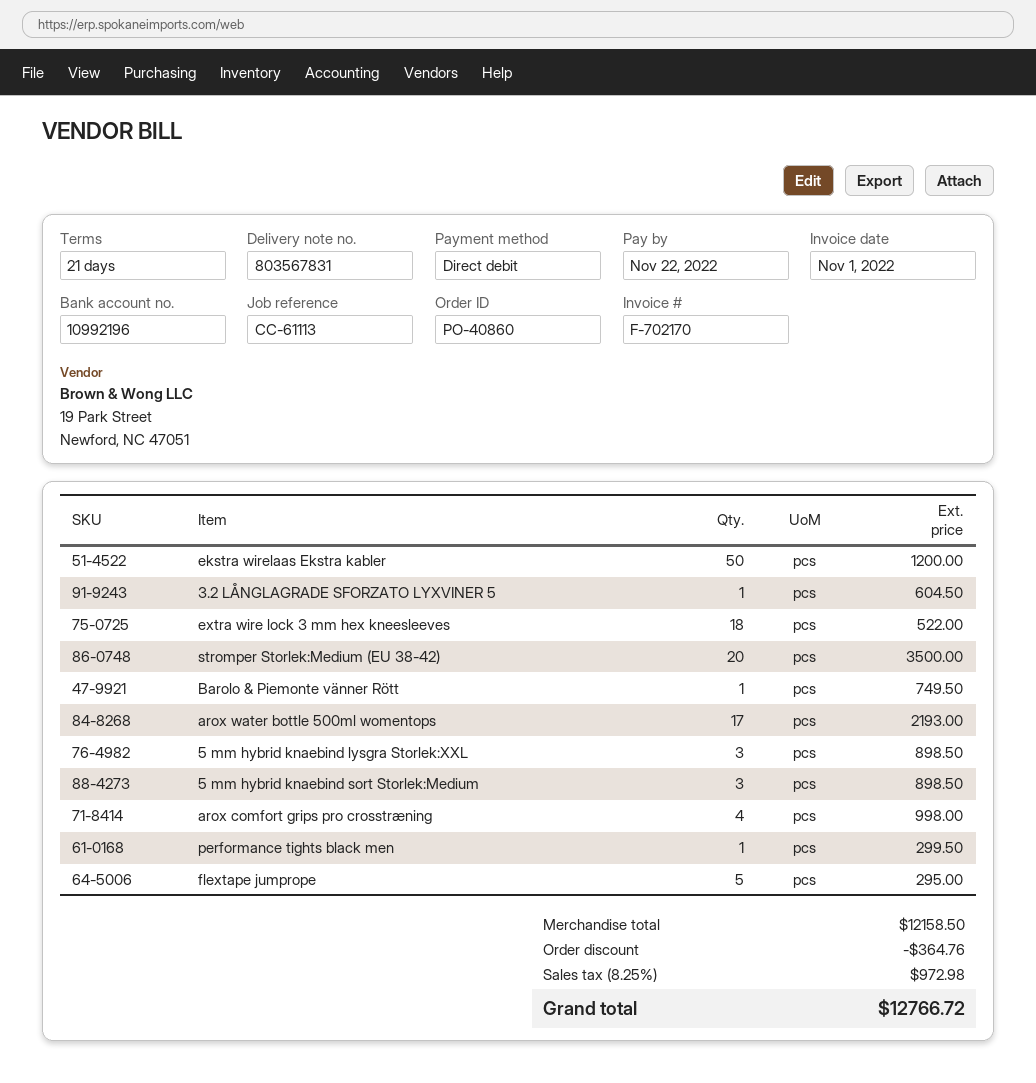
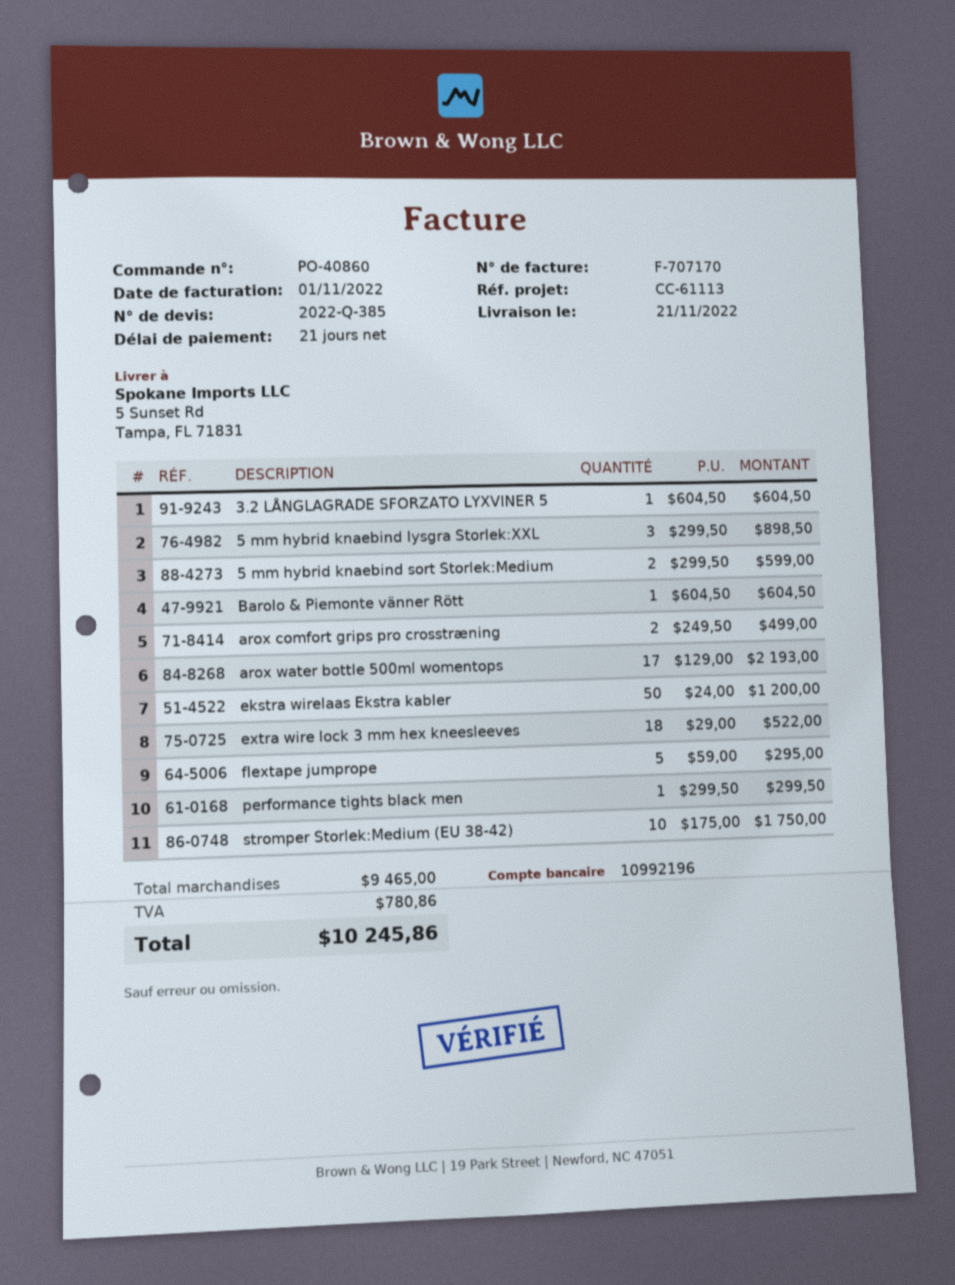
invoice number: F-702170 -> F-707170
stromper Storlek:Medium (EU 38-42): 20 for 3500.00 -> 10 for 1750.00
Barolo & Piemonte vänner Rött: 1 for 749.50 -> 1 for 604.50
5 mm hybrid knaebind sort Storlek:Medium: 3 for 898.50 -> 2 for 599.00
arox comfort grips pro crosstræning: 4 for 998.00 -> 2 for 499.00
subtotal: 12158.50 -> 9465.00
discount: 364.76 -> none
tax: 972.98 -> 780.86
total: 12766.72 -> 10245.86

